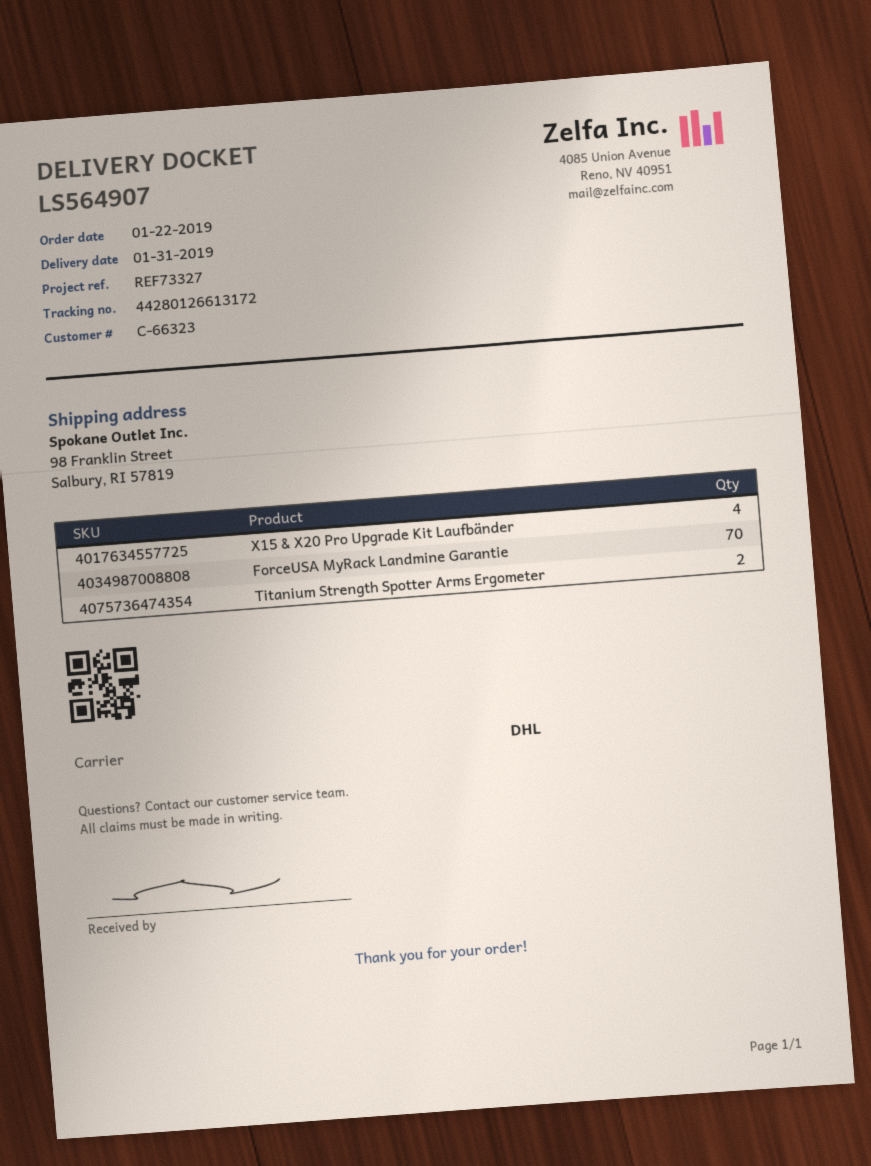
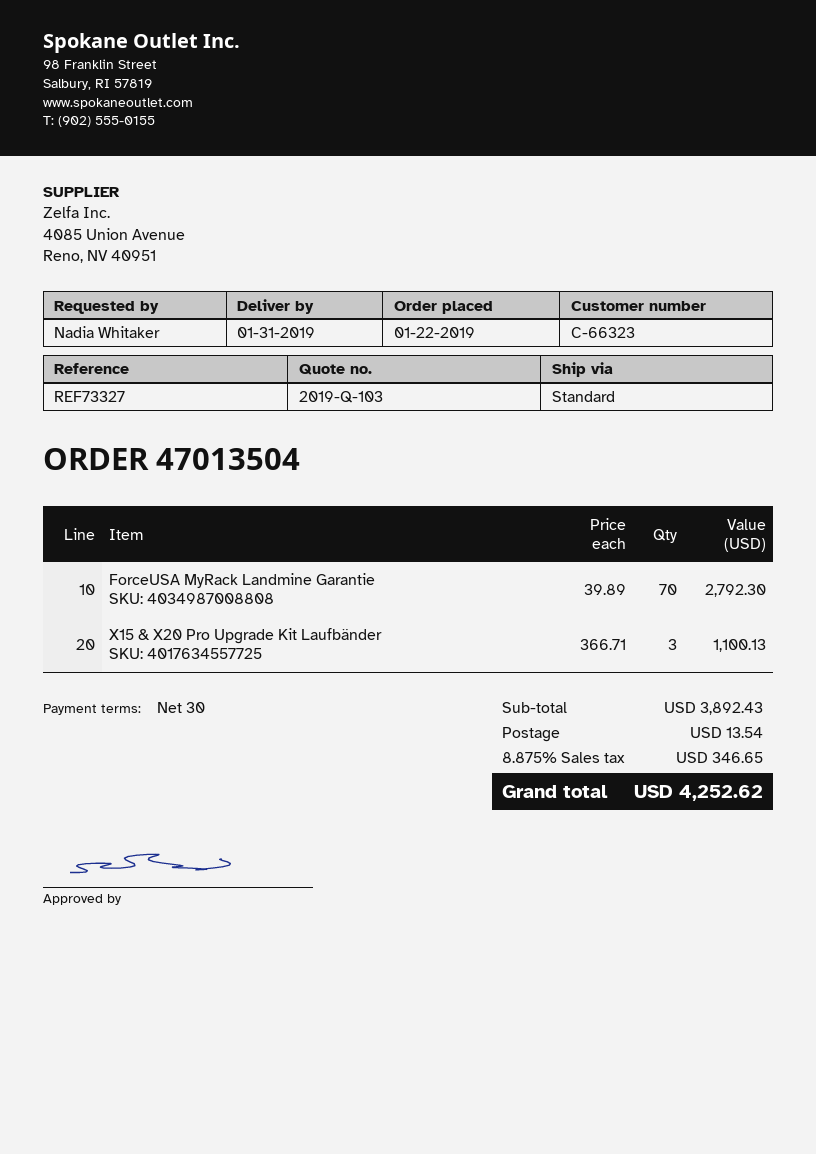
shipping method: DHL -> standard
X15 & X20 Pro Upgrade Kit Laufbänder: 4 -> 3
Titanium Strength Spotter Arms Ergometer: 2 -> none

